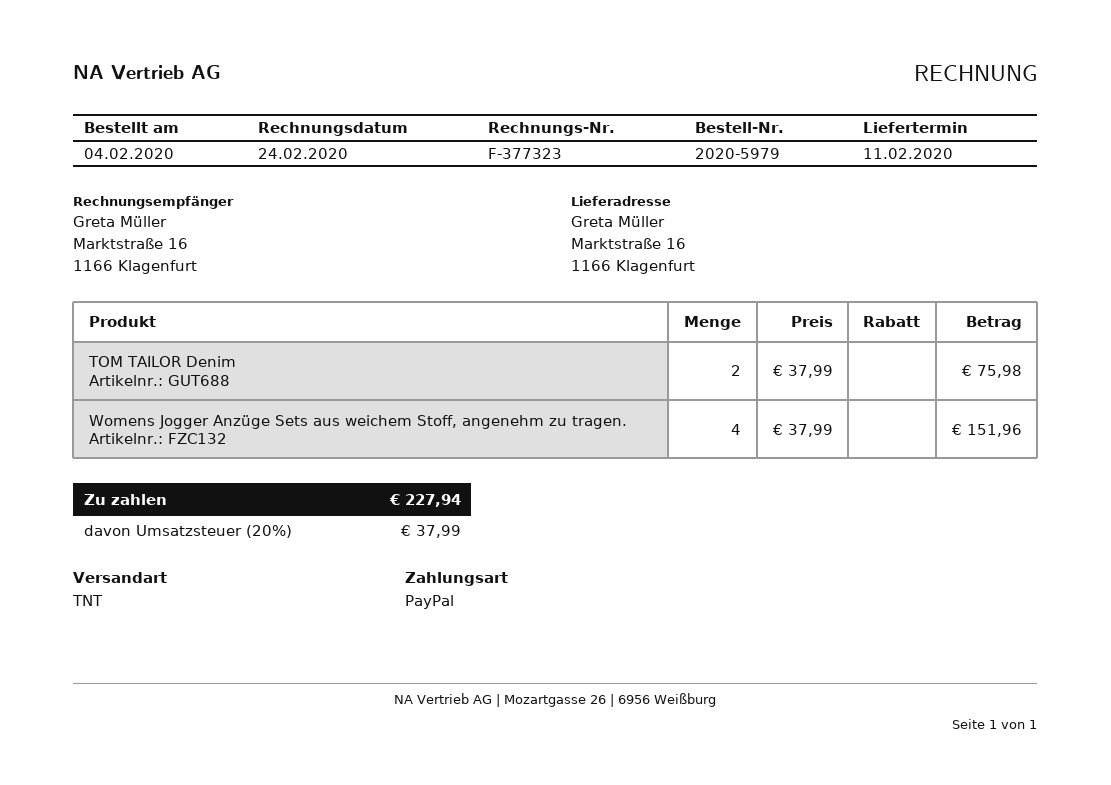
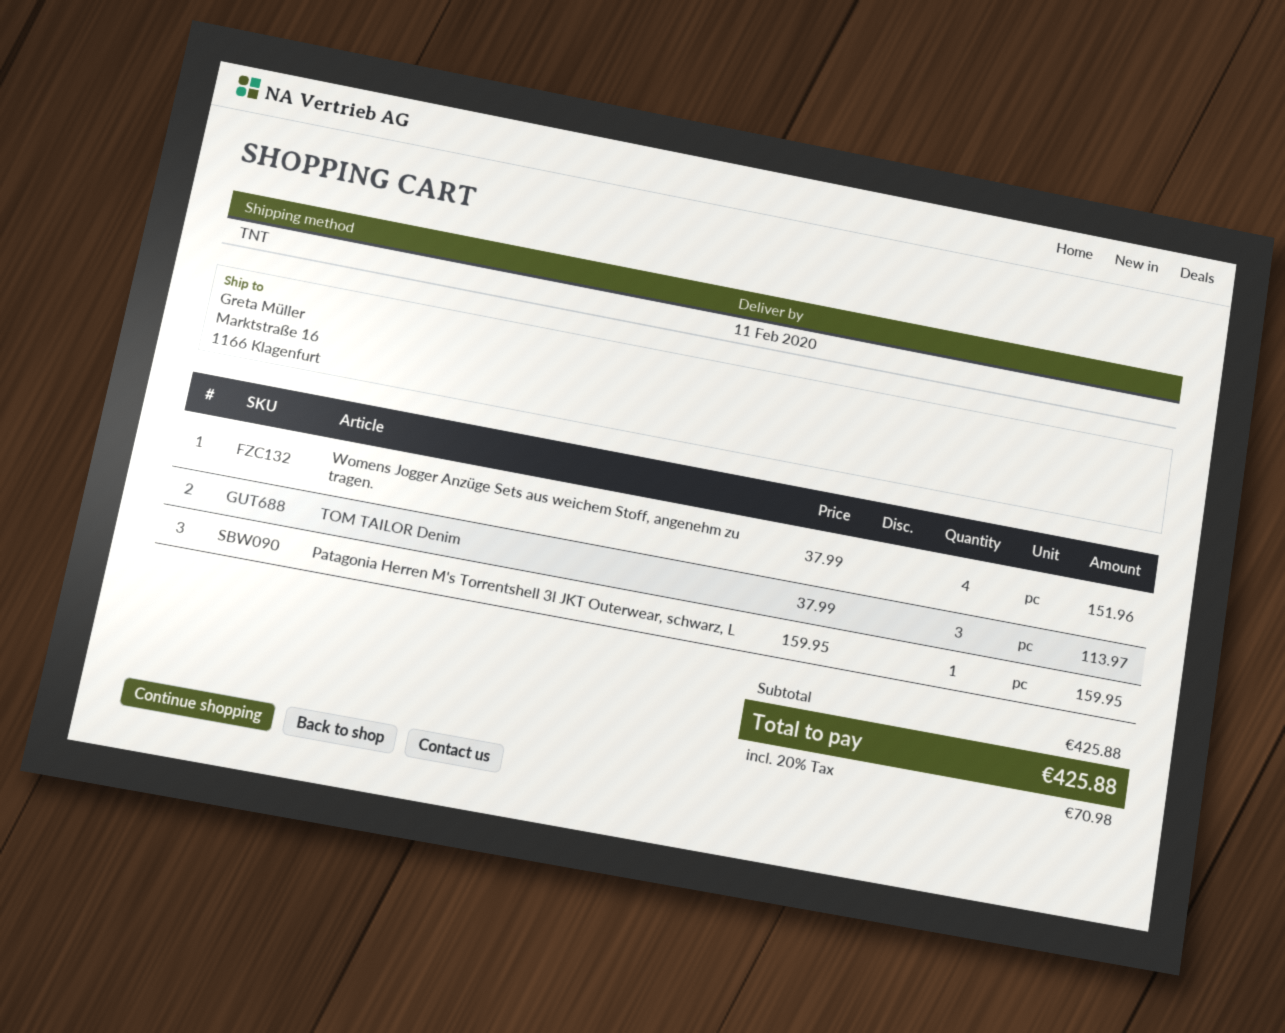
TOM TAILOR Denim: 2 x 37.99 = 75.98 -> 3 x 37.99 = 113.97
Patagonia Herren M's Torrentshell 3l JKT Outerwear, schwarz, L: none -> 1 x 159.95 = 159.95
tax: 20% = 37.99 -> 20% = 70.98
total: 227.94 -> 425.88

